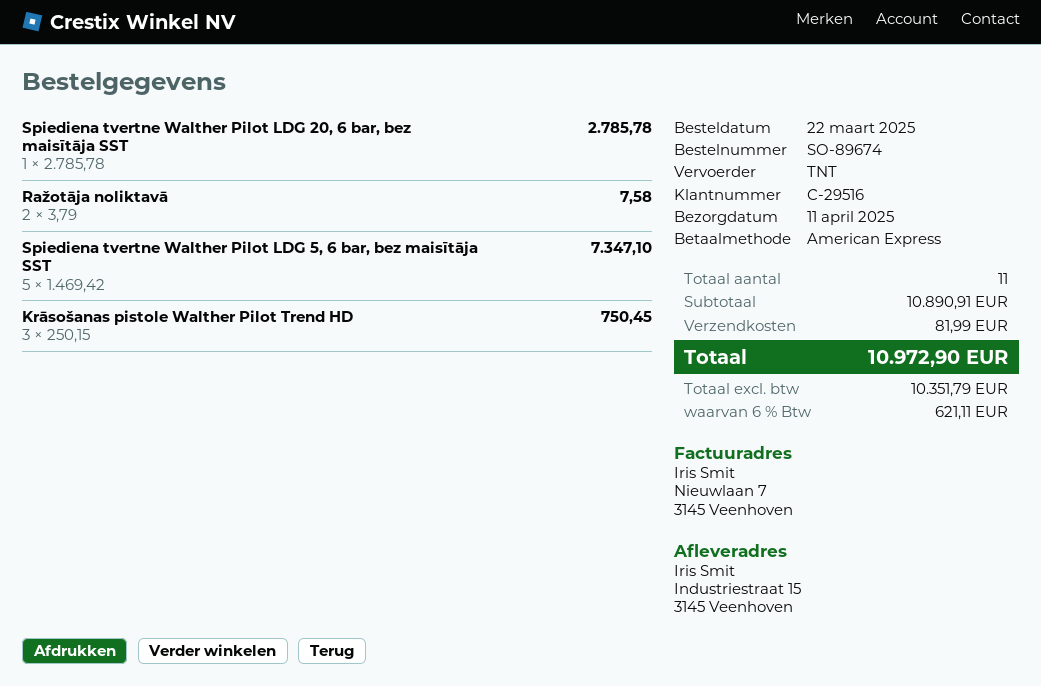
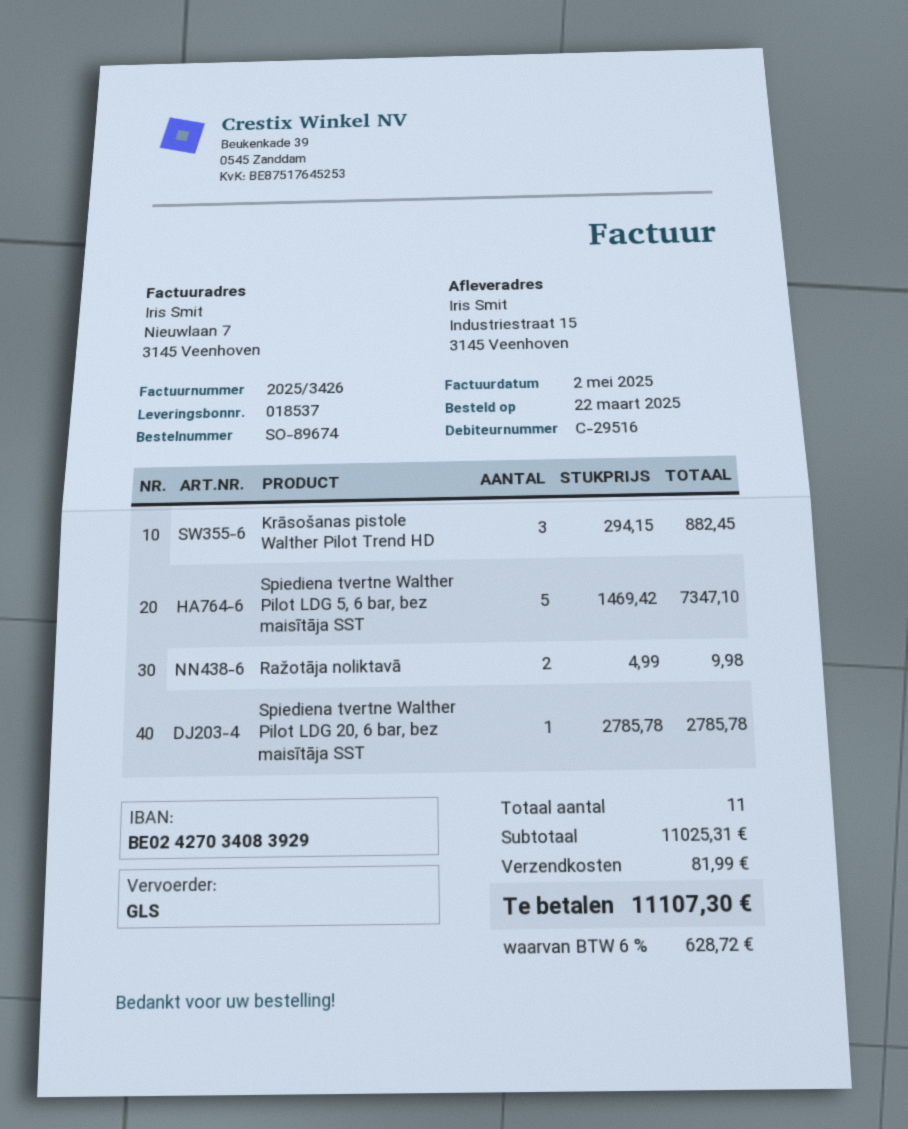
shipping method: TNT -> GLS
Ražotāja noliktavā: 2 x 3.79 = 7.58 -> 2 x 4.99 = 9.98
Krāsošanas pistole Walther Pilot Trend HD: 3 x 250.15 = 750.45 -> 3 x 294.15 = 882.45
subtotal: 10890.91 -> 11025.31
tax: 6% = 621.11 -> 6% = 628.72
total: 10972.90 -> 11107.30

